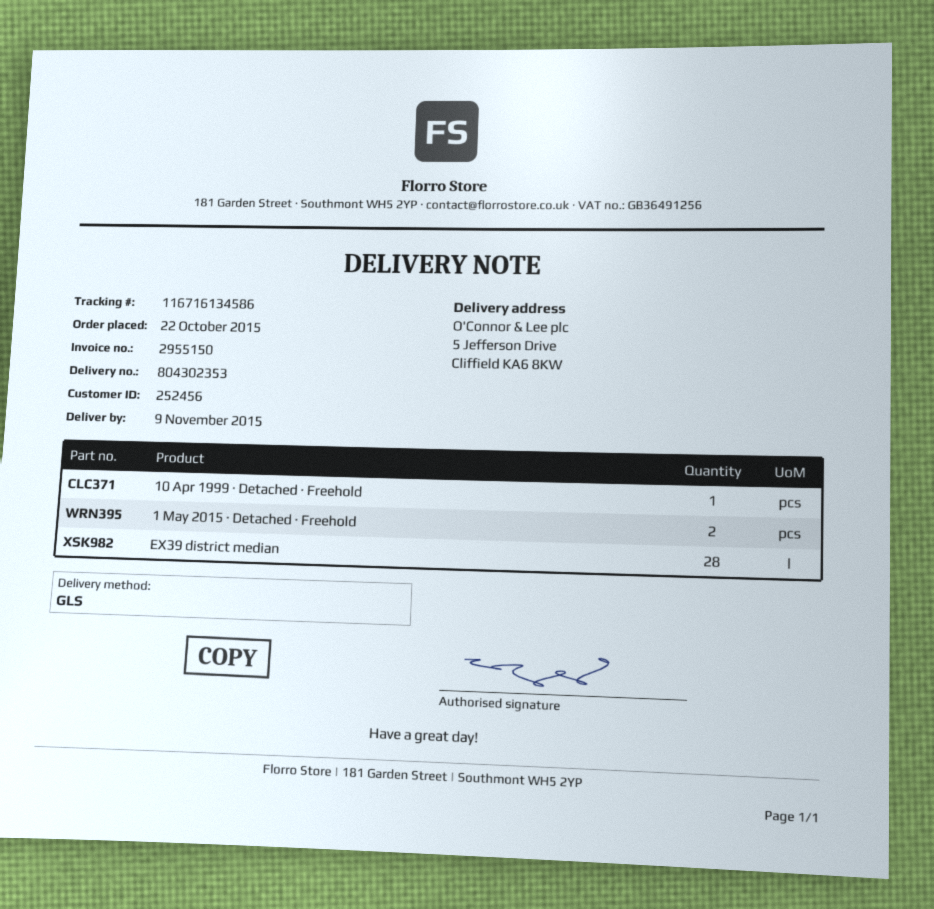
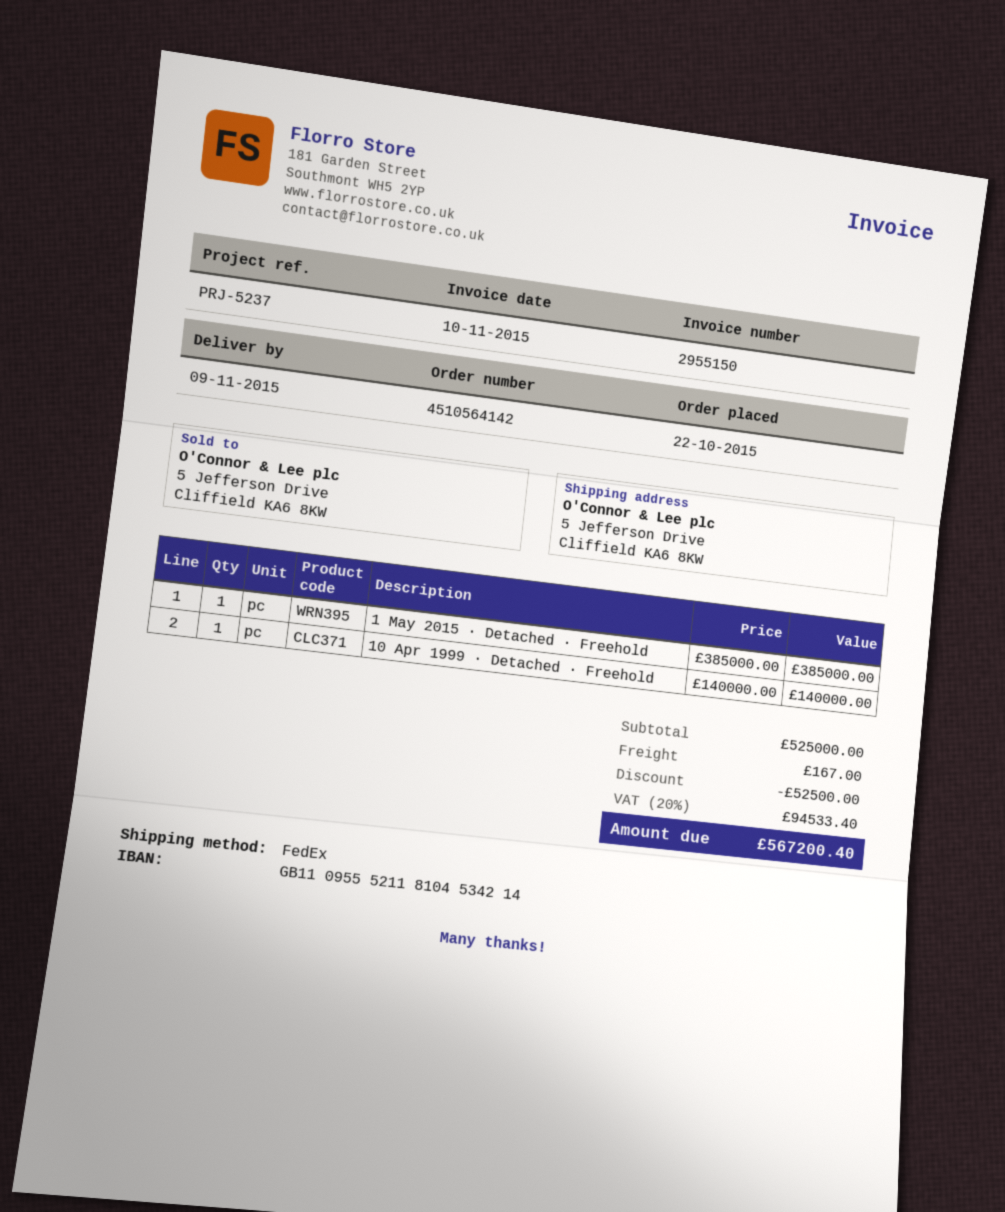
shipping method: GLS -> FedEx
1 May 2015 · Detached · Freehold: 2 -> 1
EX39 district median: 28 -> none

